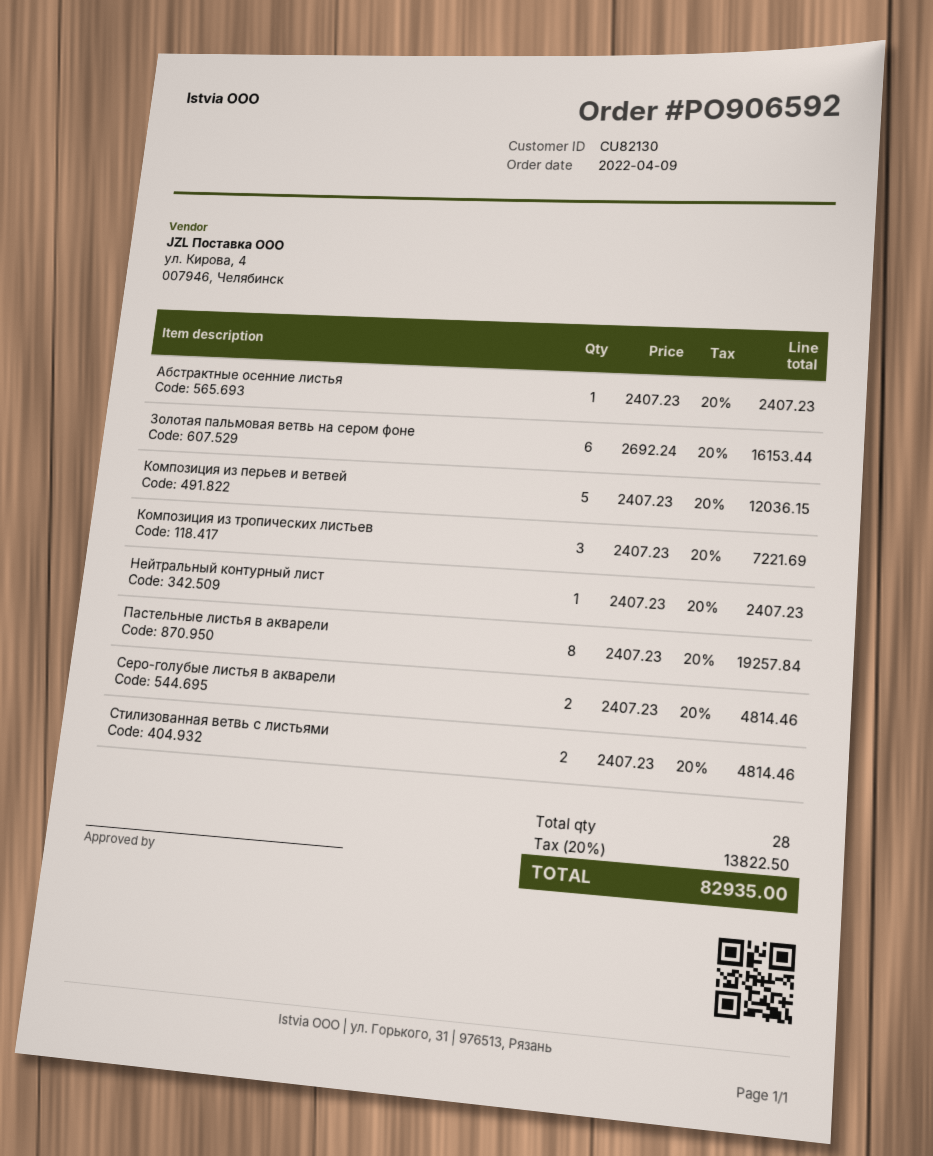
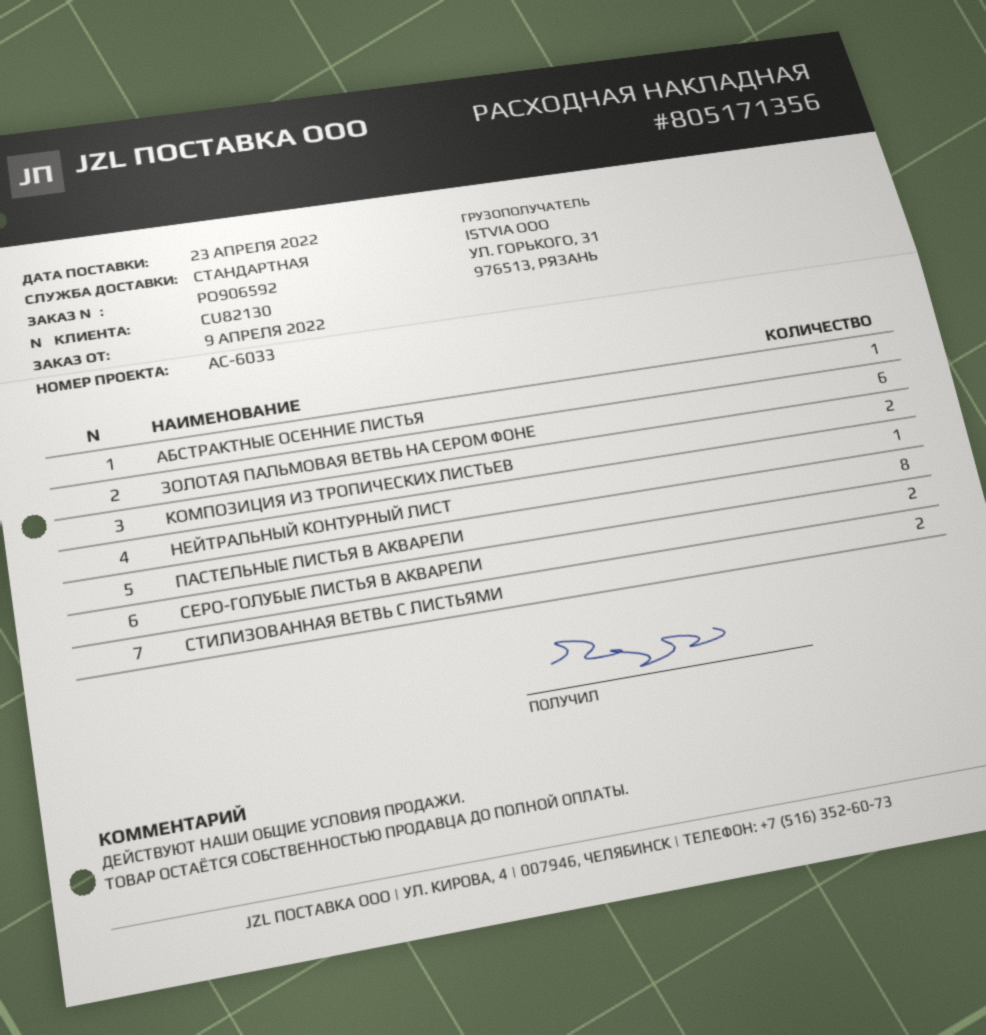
Композиция из перьев и ветвей: 5 -> none
Композиция из тропических листьев: 3 -> 2

